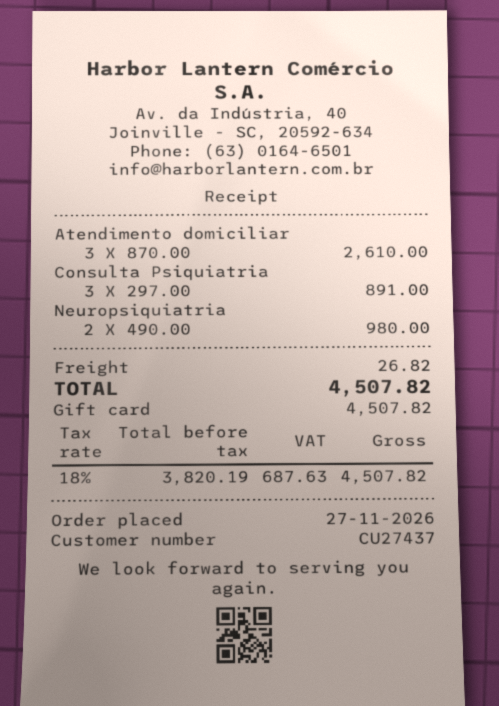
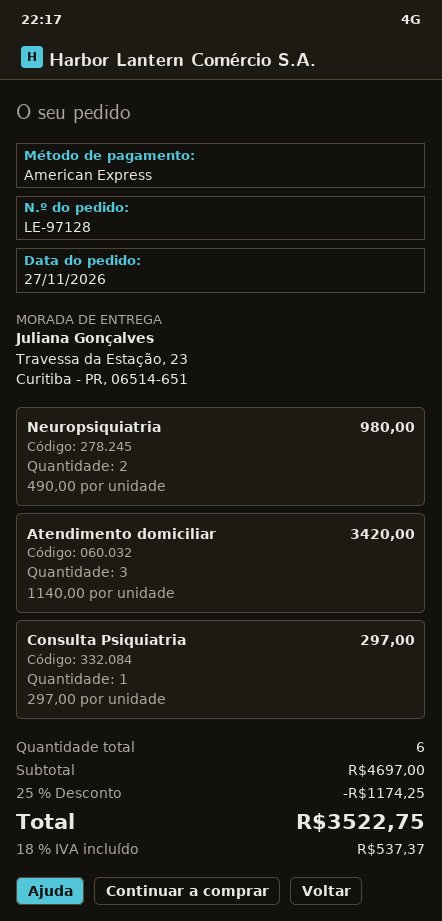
payment method: gift card -> American Express
Atendimento domiciliar: 3 x 870.00 = 2610.00 -> 3 x 1140.00 = 3420.00
Consulta Psiquiatria: 3 x 297.00 = 891.00 -> 1 x 297.00 = 297.00
discount: none -> 25% = 1174.25
shipping: 26.82 -> none
tax: 18% = 687.63 -> 18% = 537.37
total: 4507.82 -> 3522.75

